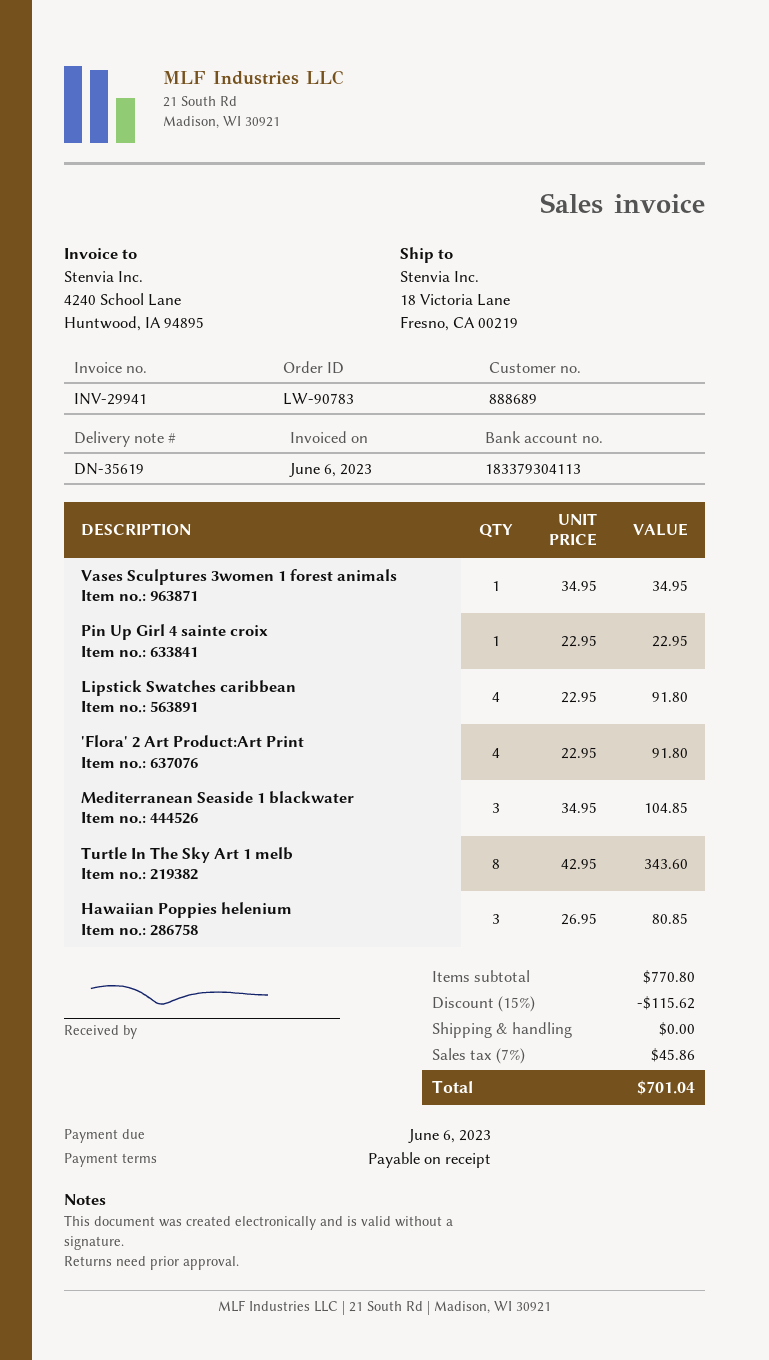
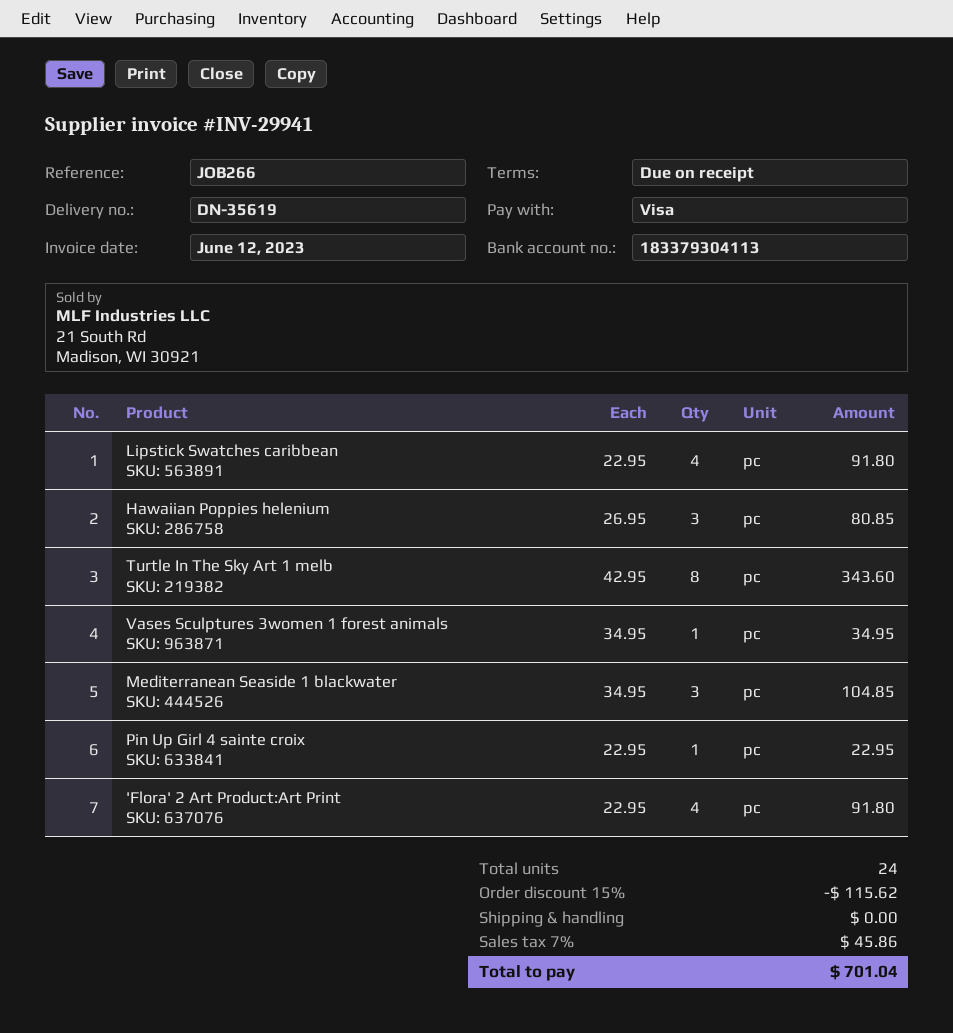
invoice date: 2023-06-06 -> 2023-06-12

